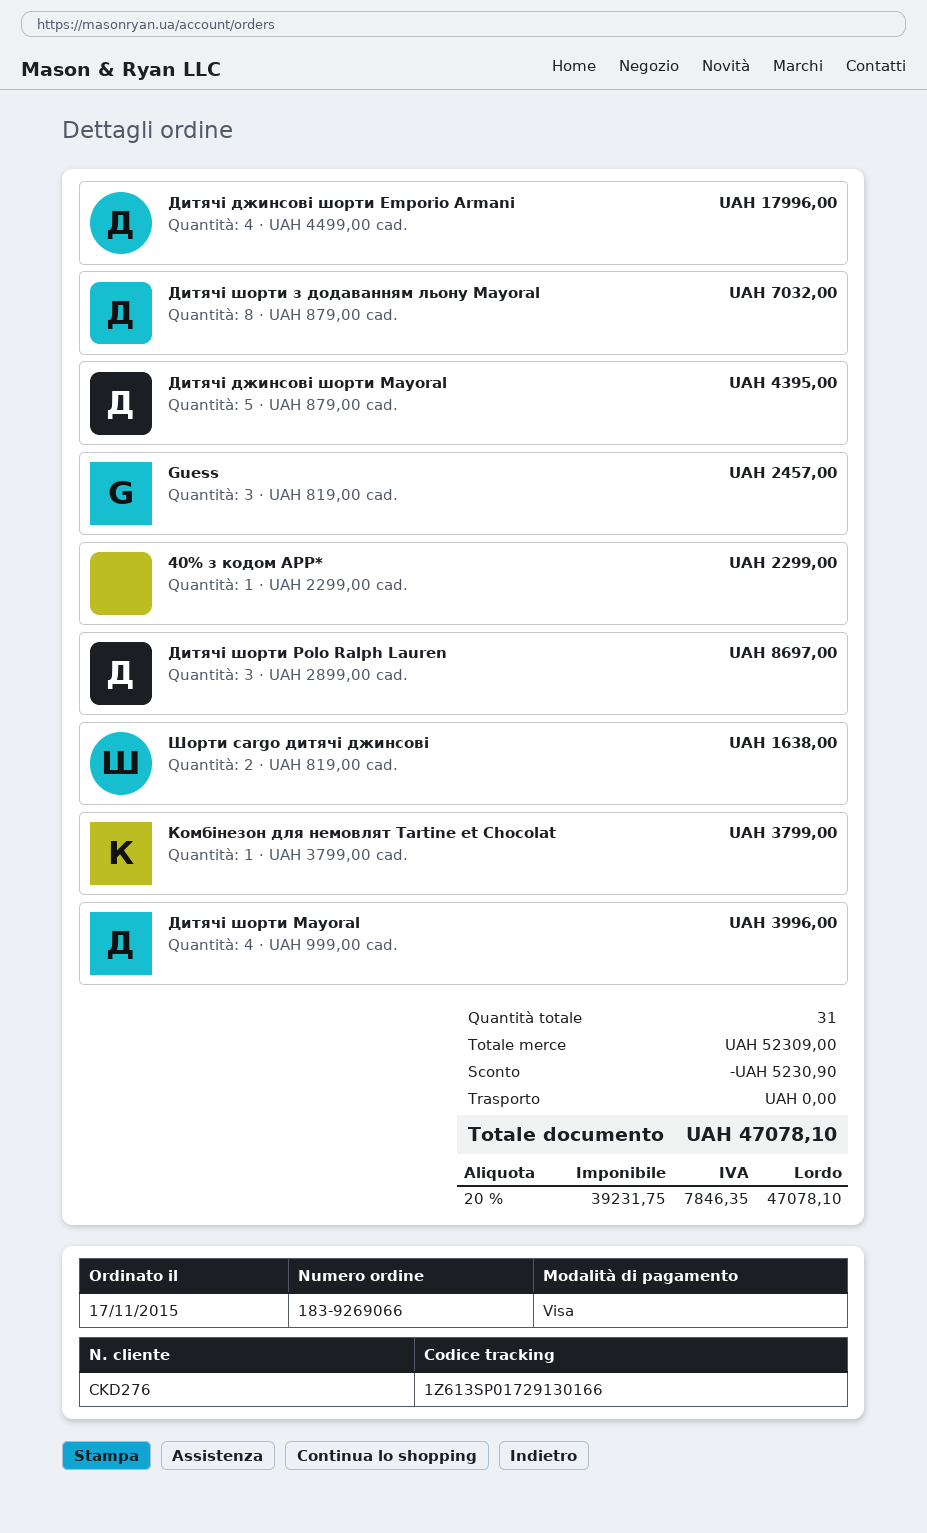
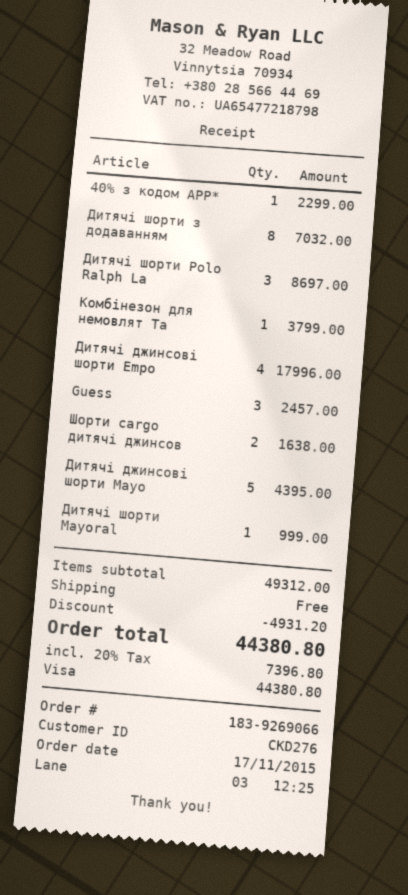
Дитячі шорти Mayoral: 4 for 3996.00 -> 1 for 999.00
subtotal: 52309.00 -> 49312.00
discount: 5230.90 -> 4931.20
tax: 20% = 7846.35 -> 20% = 7396.80
total: 47078.10 -> 44380.80

